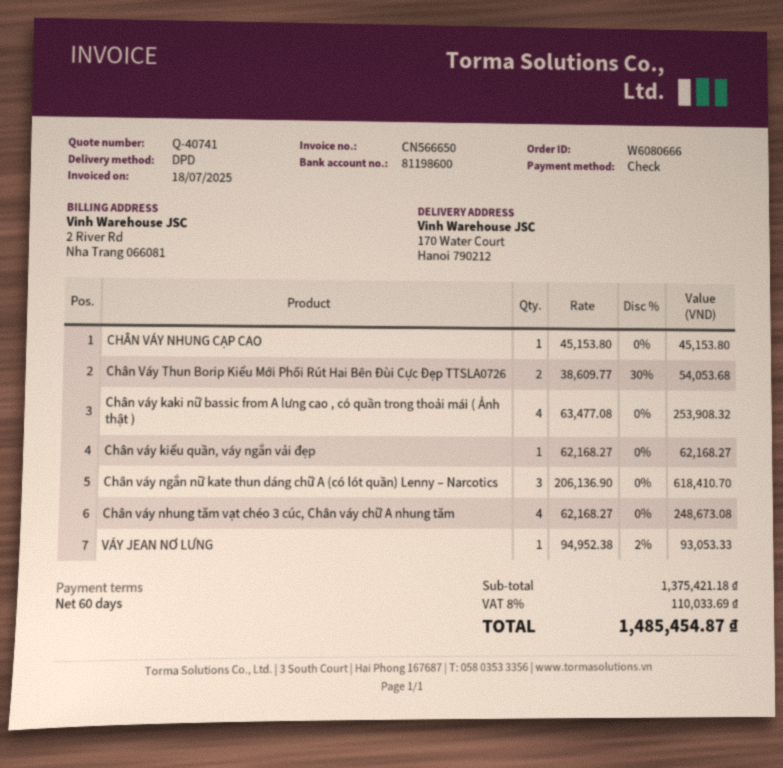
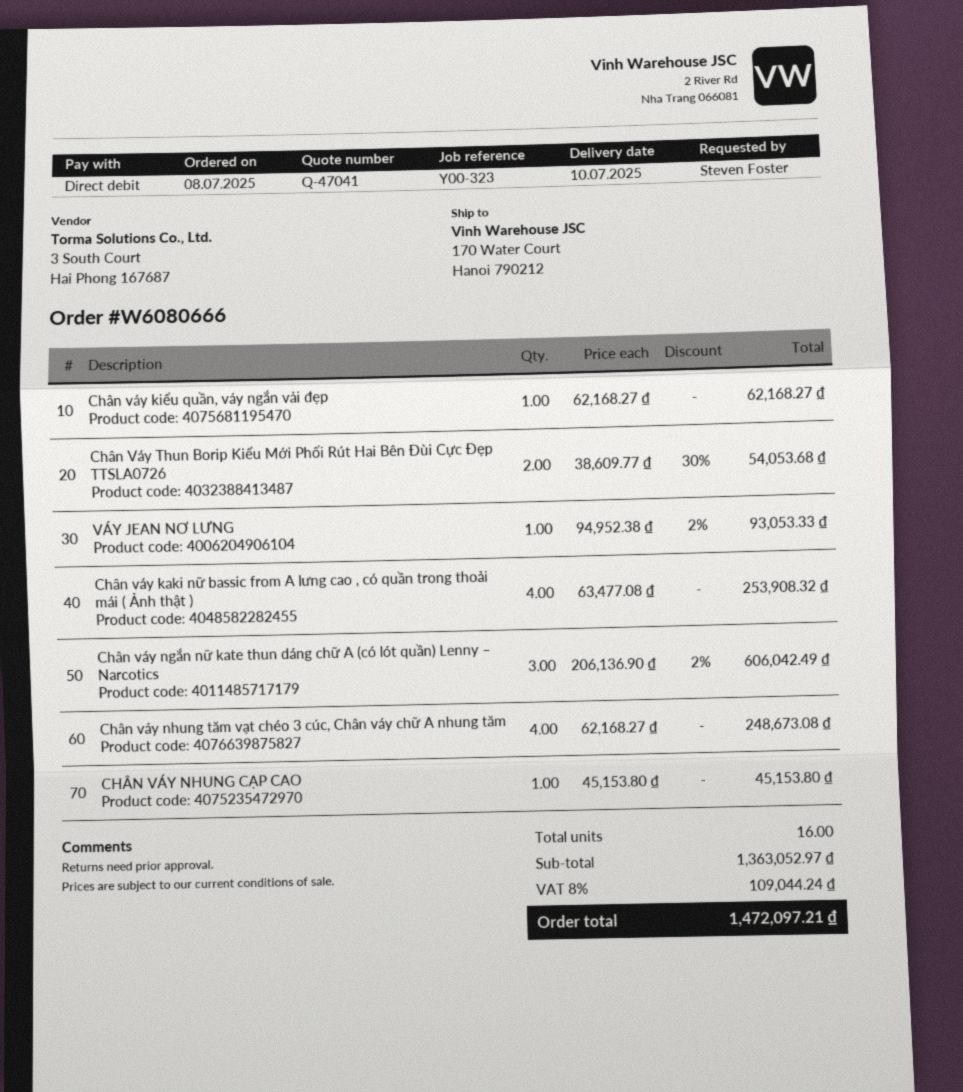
quote number: Q-40741 -> Q-47041
payment method: cheque -> direct debit
Chân váy ngắn nữ kate thun dáng chữ A (có lót quần) Lenny – Narcotics: 3 x 206136.90 = 618410.70 -> 3 x 206136.90 - 2% = 606042.49
subtotal: 1375421.18 -> 1363052.97
tax: 8% = 110033.69 -> 8% = 109044.24
total: 1485454.87 -> 1472097.21

